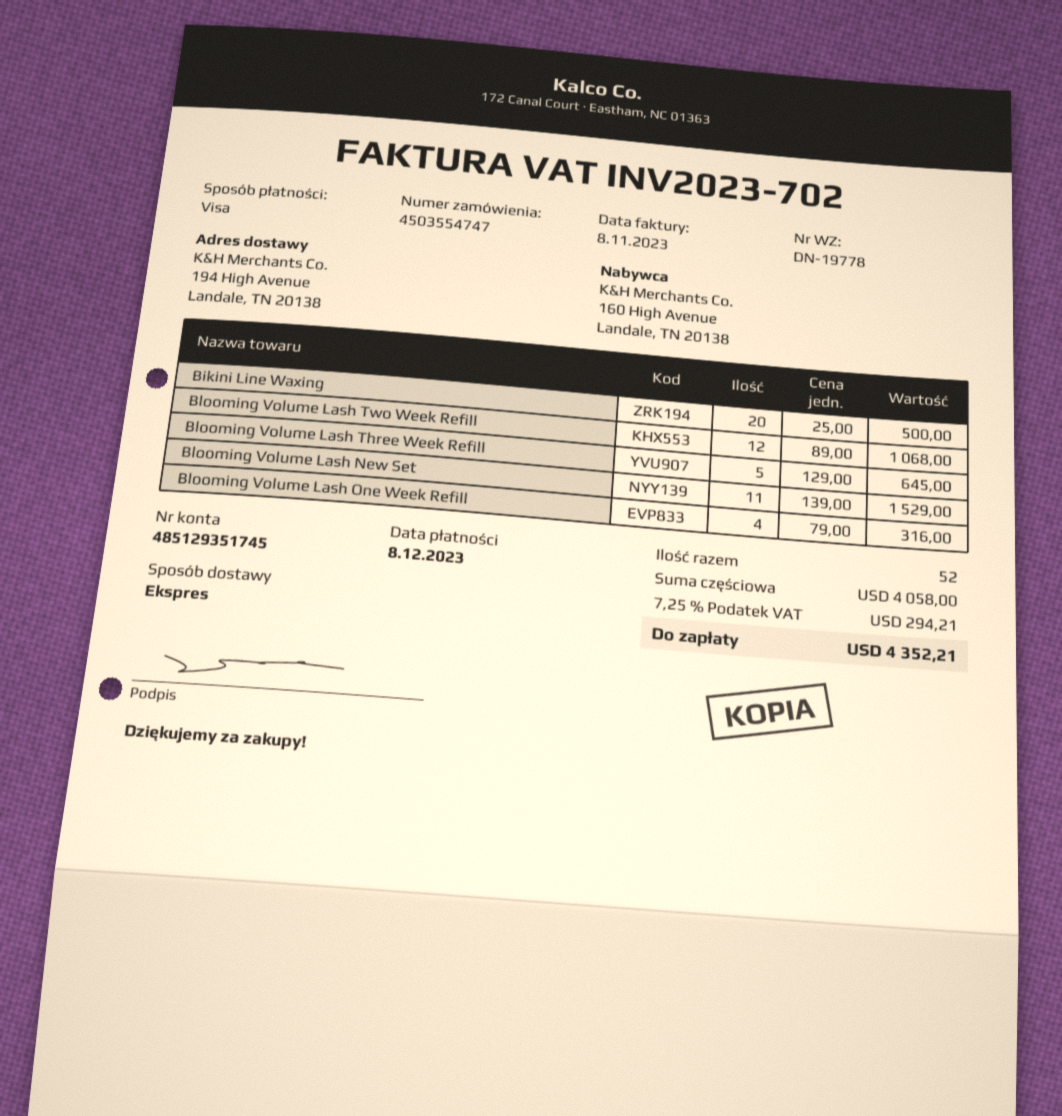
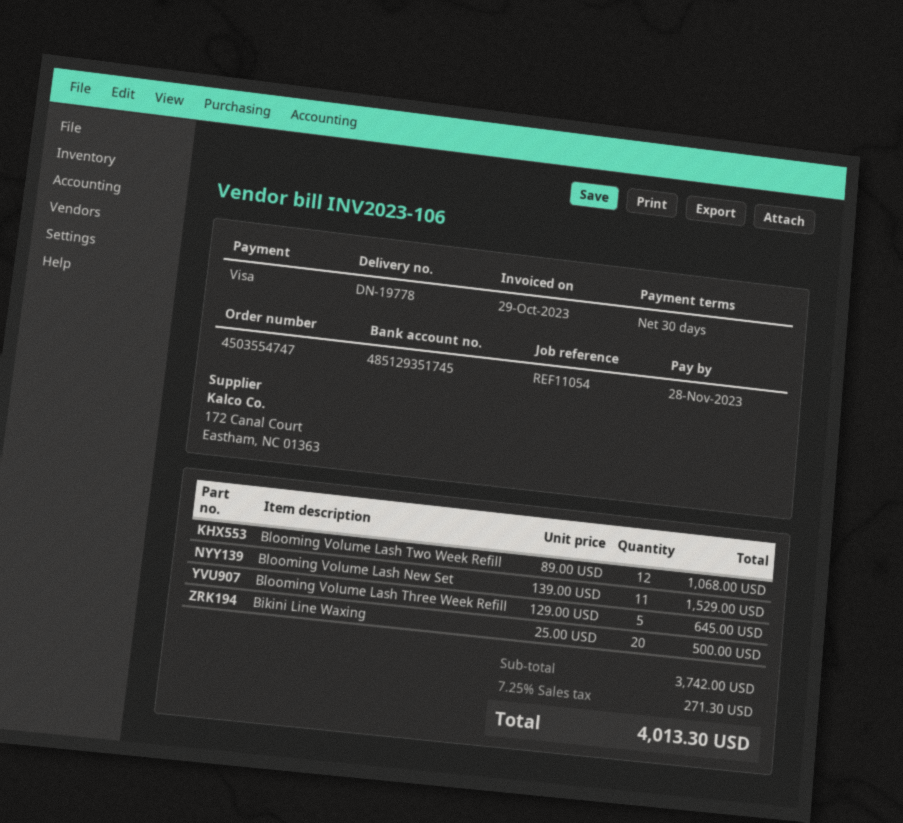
invoice number: INV2023-702 -> INV2023-106
invoice date: 2023-11-08 -> 2023-10-29
due date: 2023-12-08 -> 2023-11-28
Blooming Volume Lash One Week Refill: 4 x 79.00 = 316.00 -> none
subtotal: 4058.00 -> 3742.00
tax: 7.25% = 294.21 -> 7.25% = 271.30
total: 4352.21 -> 4013.30

